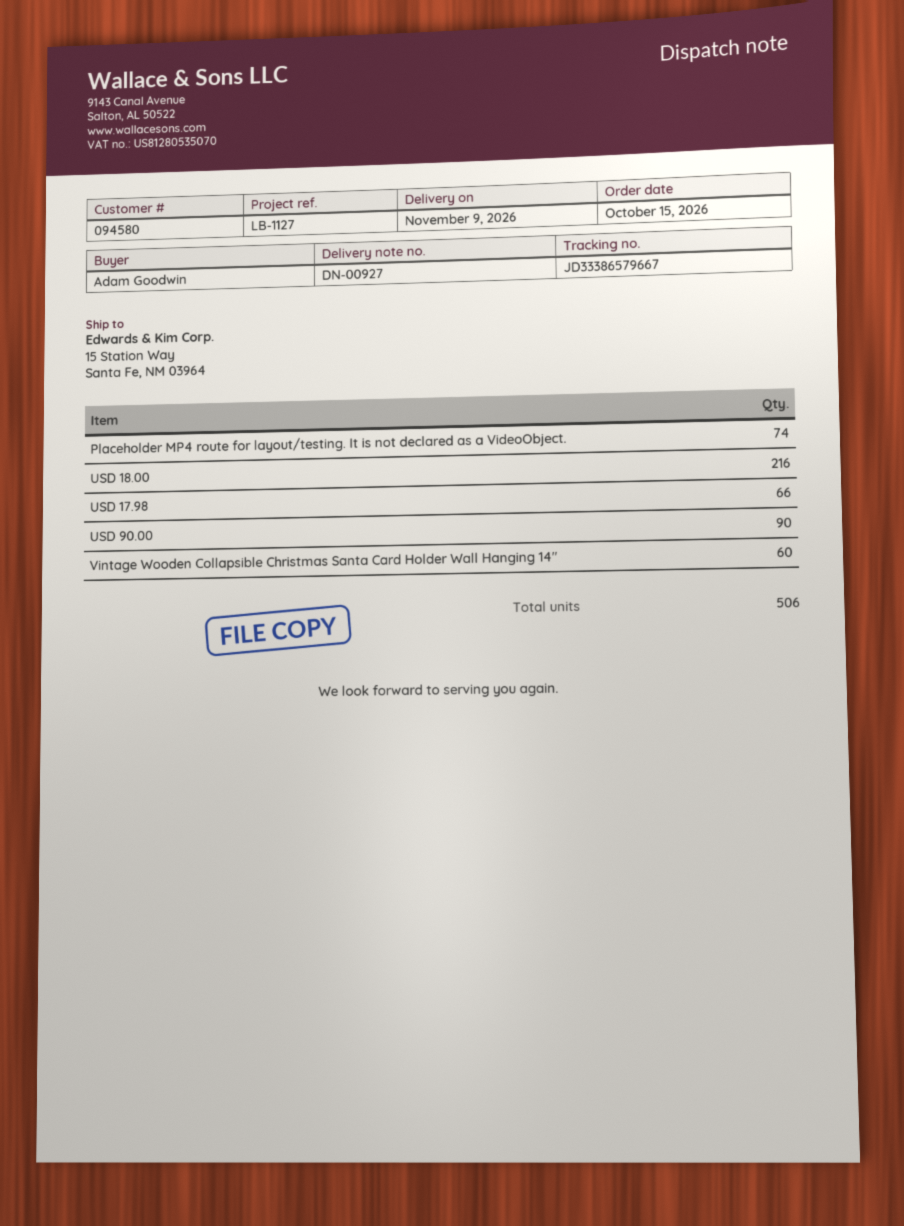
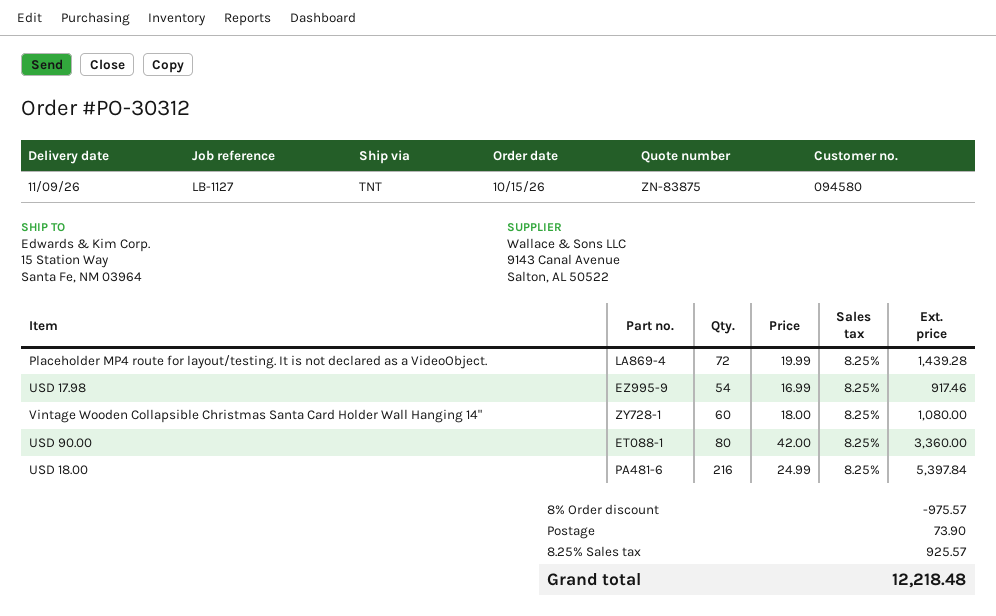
Placeholder MP4 route for layout/testing. It is not declared as a VideoObject.: 74 -> 72
USD 17.98: 66 -> 54
USD 90.00: 90 -> 80

